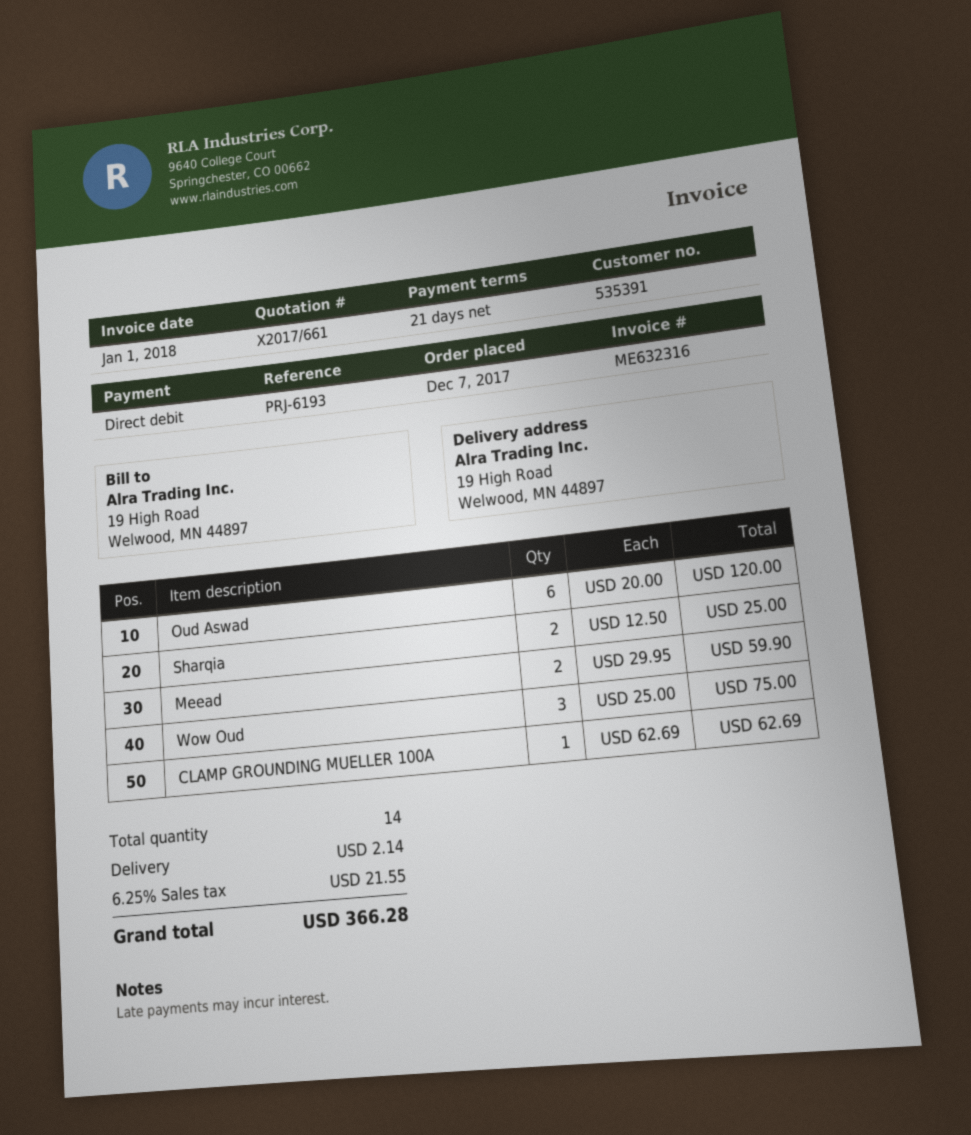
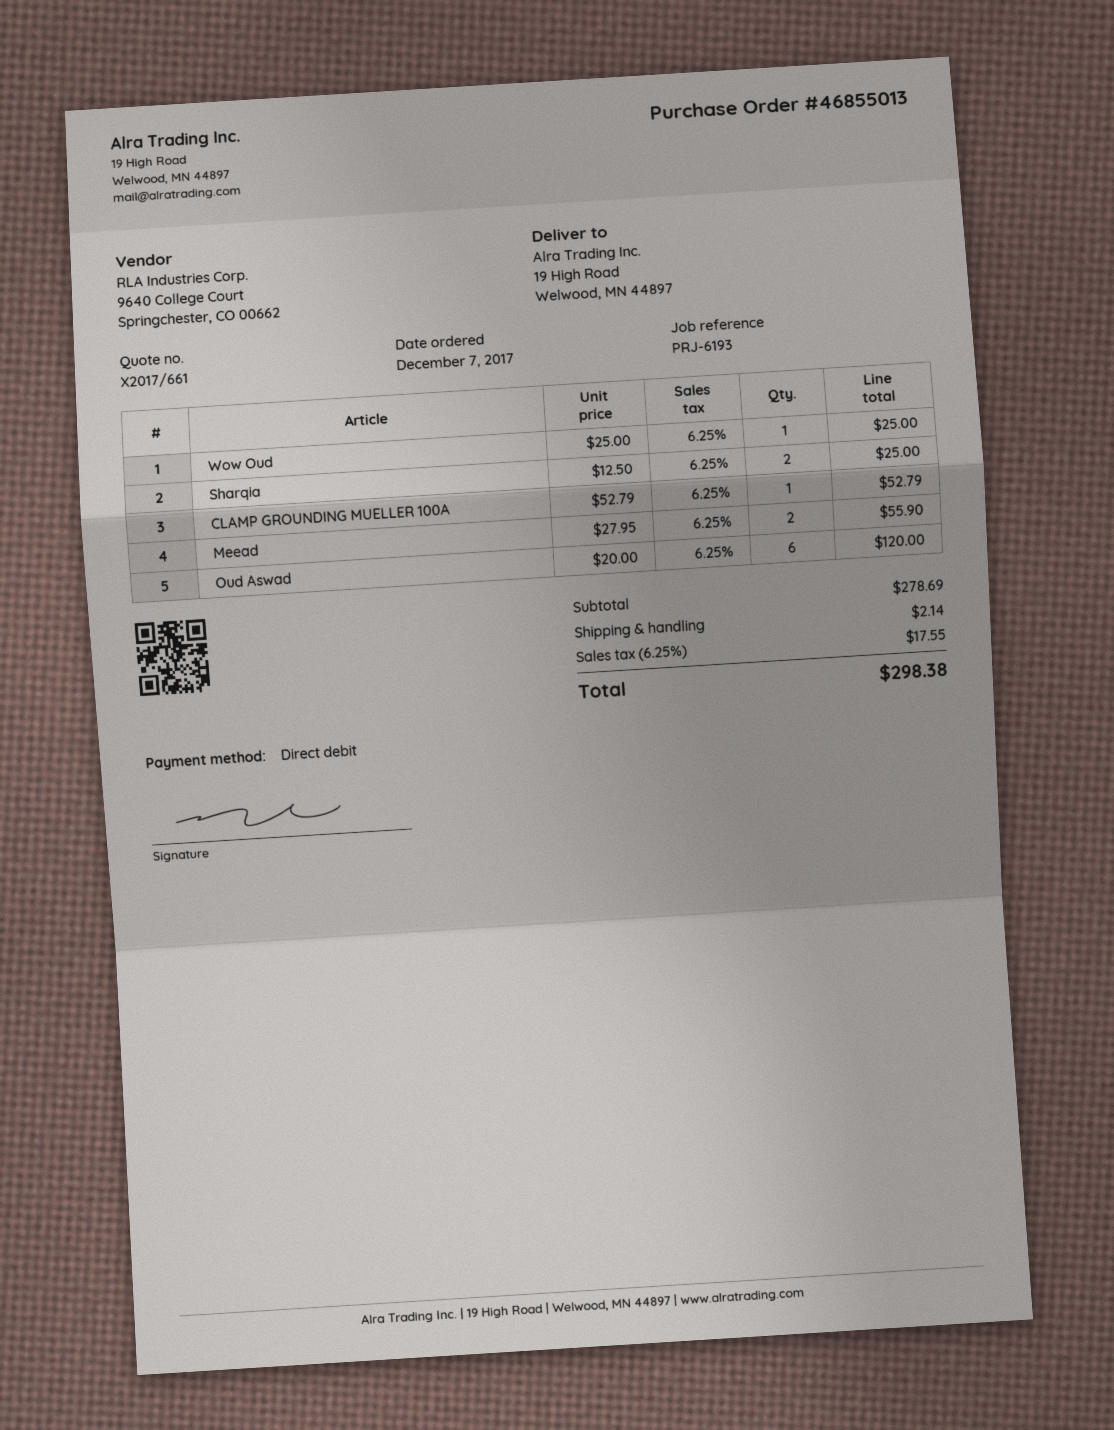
Meead: 2 x 29.95 = 59.90 -> 2 x 27.95 = 55.90
Wow Oud: 3 x 25.00 = 75.00 -> 1 x 25.00 = 25.00
CLAMP GROUNDING MUELLER 100A: 1 x 62.69 = 62.69 -> 1 x 52.79 = 52.79
tax: 6.25% = 21.55 -> 6.25% = 17.55
total: 366.28 -> 298.38

